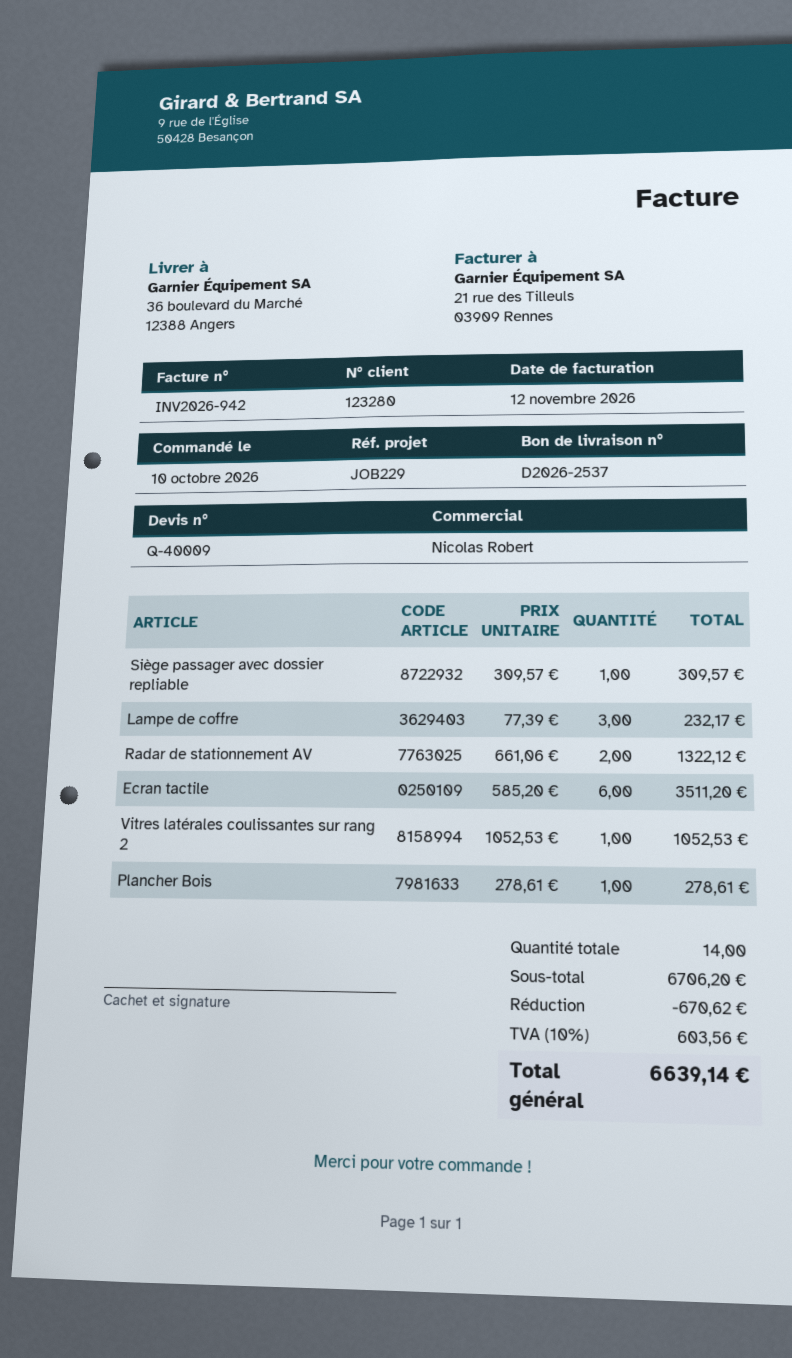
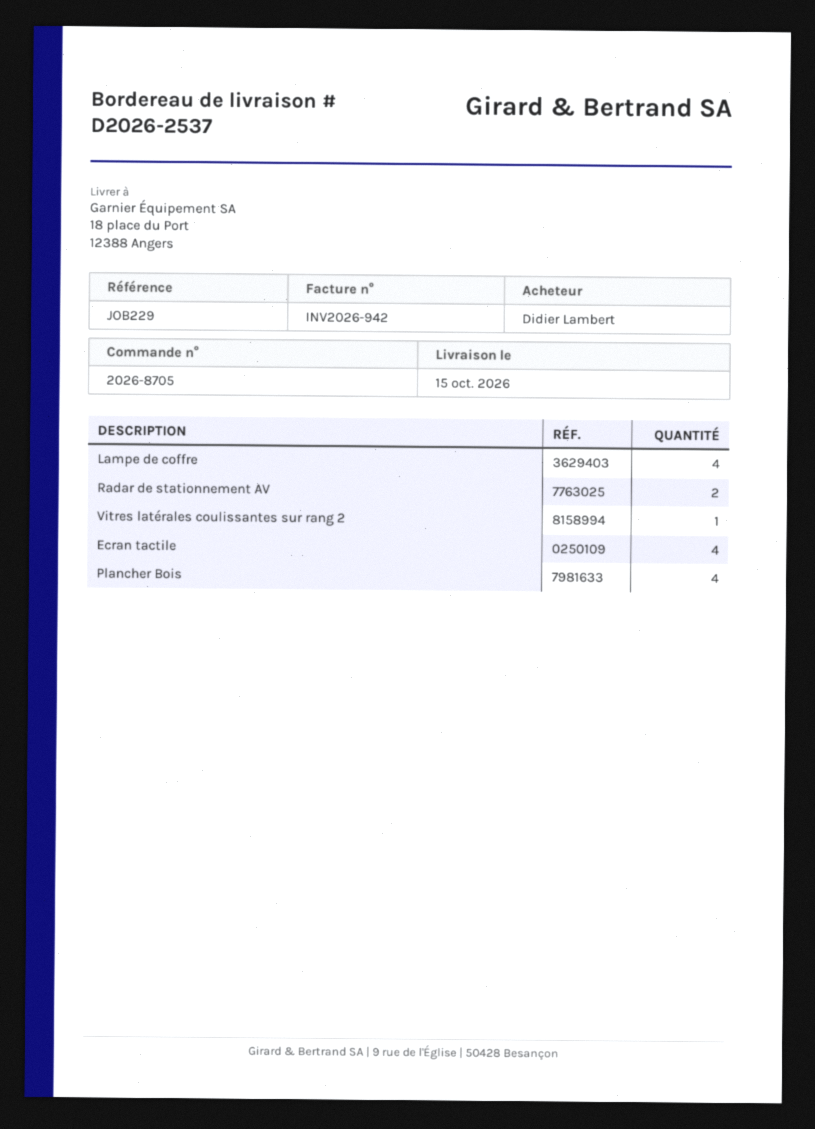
ship to: 36 boulevard du Marché, 12388 Angers -> 18 place du Port, 12388 Angers
Siège passager avec dossier repliable: 1 -> none
Lampe de coffre: 3 -> 4
Ecran tactile: 6 -> 4
Plancher Bois: 1 -> 4

